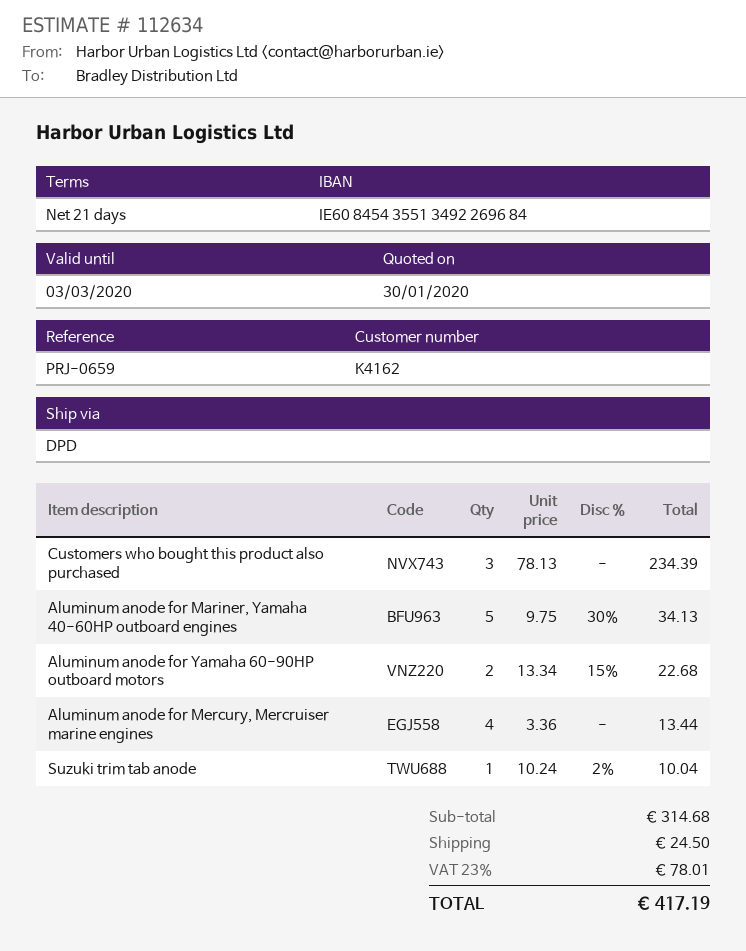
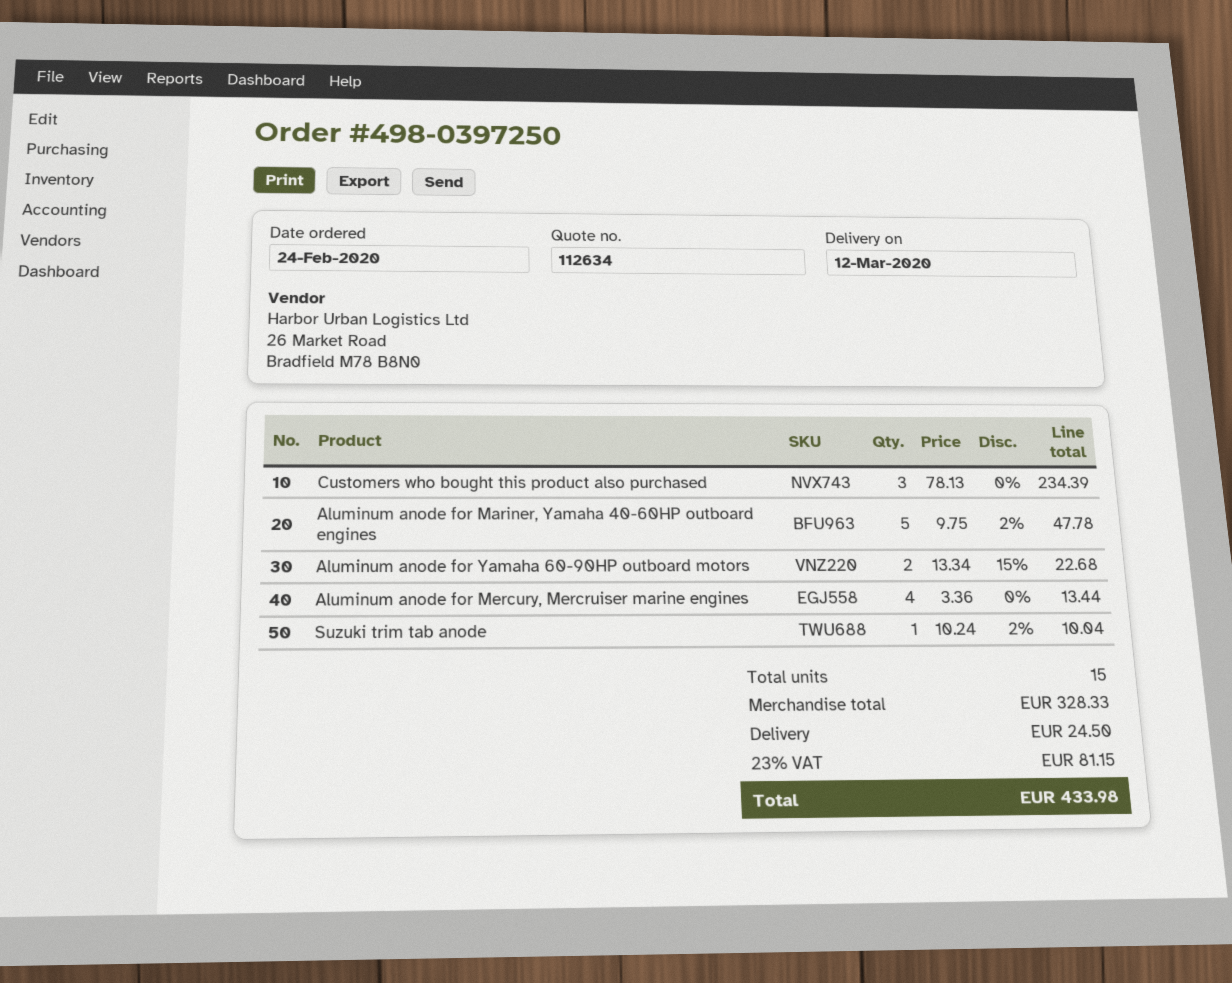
Aluminum anode for Mariner, Yamaha 40-60HP outboard engines: 5 x 9.75 - 30% = 34.13 -> 5 x 9.75 - 2% = 47.78
subtotal: 314.68 -> 328.33
tax: 23% = 78.01 -> 23% = 81.15
total: 417.19 -> 433.98

